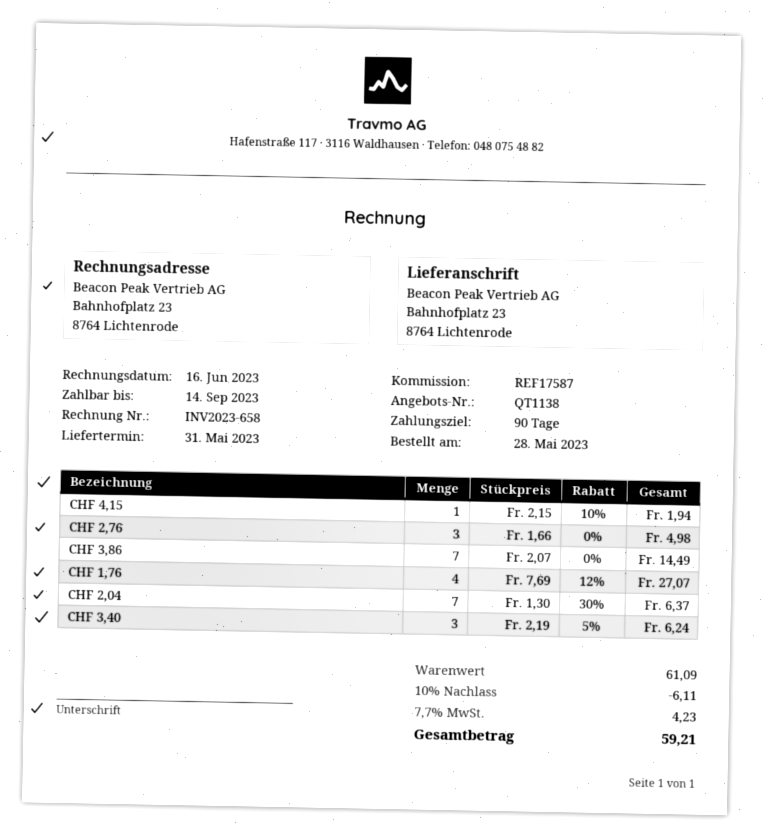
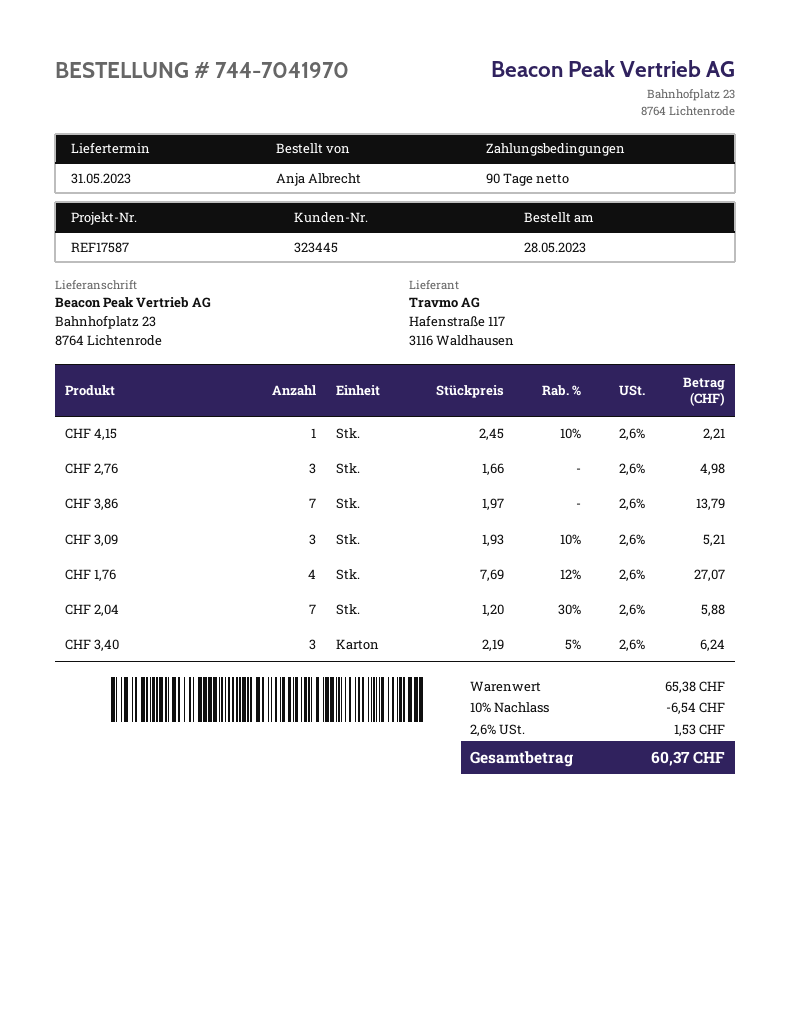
CHF 4,15: 1 x 2.15 - 10% = 1.94 -> 1 x 2.45 - 10% = 2.21
CHF 3,86: 7 x 2.07 = 14.49 -> 7 x 1.97 = 13.79
CHF 2,04: 7 x 1.30 - 30% = 6.37 -> 7 x 1.20 - 30% = 5.88
CHF 3,09: none -> 3 x 1.93 - 10% = 5.21
subtotal: 61.09 -> 65.38
discount: 10% = 6.11 -> 10% = 6.54
tax: 7.7% = 4.23 -> 2.6% = 1.53
total: 59.21 -> 60.37

